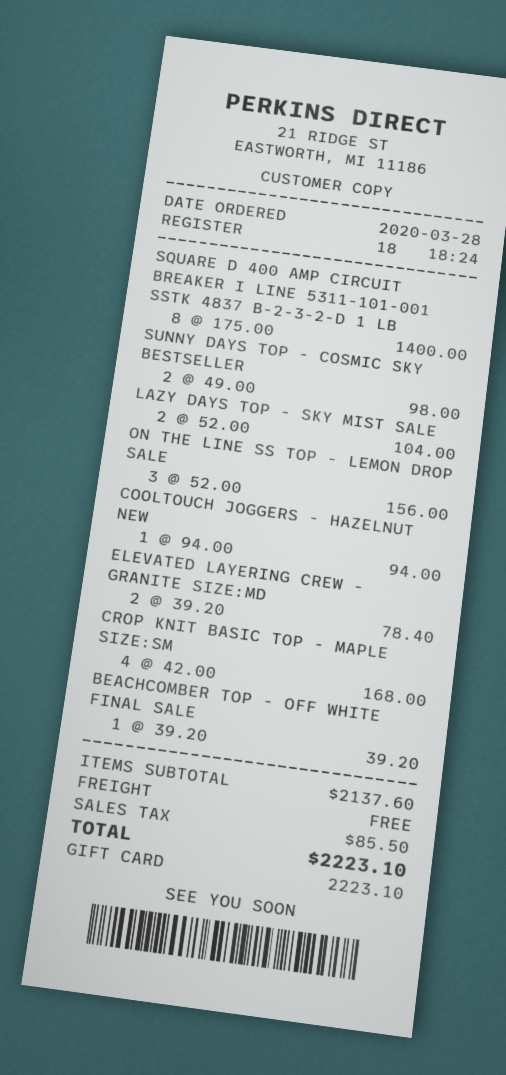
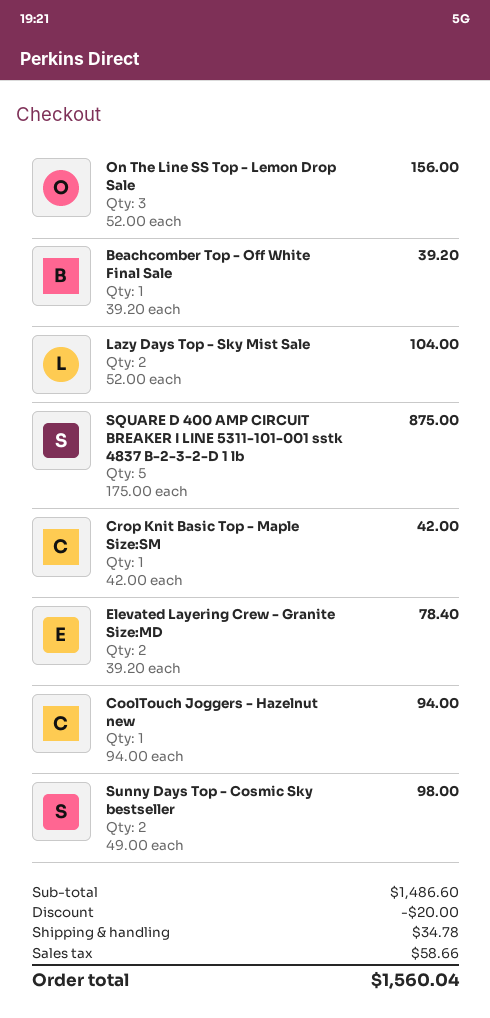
SQUARE D 400 AMP CIRCUIT BREAKER I LINE 5311-101-001 SSTK 4837 B-2-3-2-D 1 LB: 8 x 175.00 = 1400.00 -> 5 x 175.00 = 875.00
CROP KNIT BASIC TOP - MAPLE SIZE:SM: 4 x 42.00 = 168.00 -> 1 x 42.00 = 42.00
subtotal: 2137.60 -> 1486.60
discount: none -> 20.00
shipping: 0.00 -> 34.78
tax: 85.50 -> 58.66
total: 2223.10 -> 1560.04

